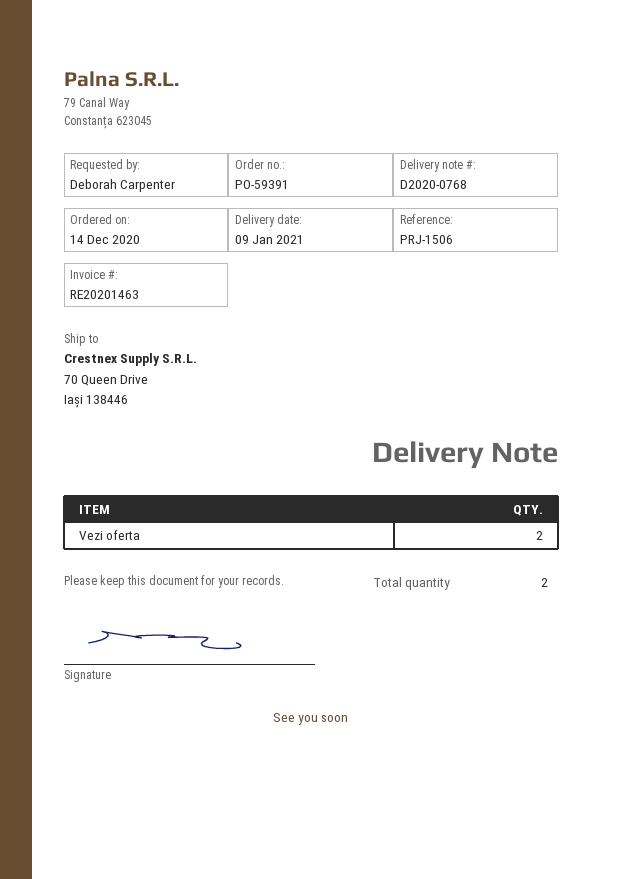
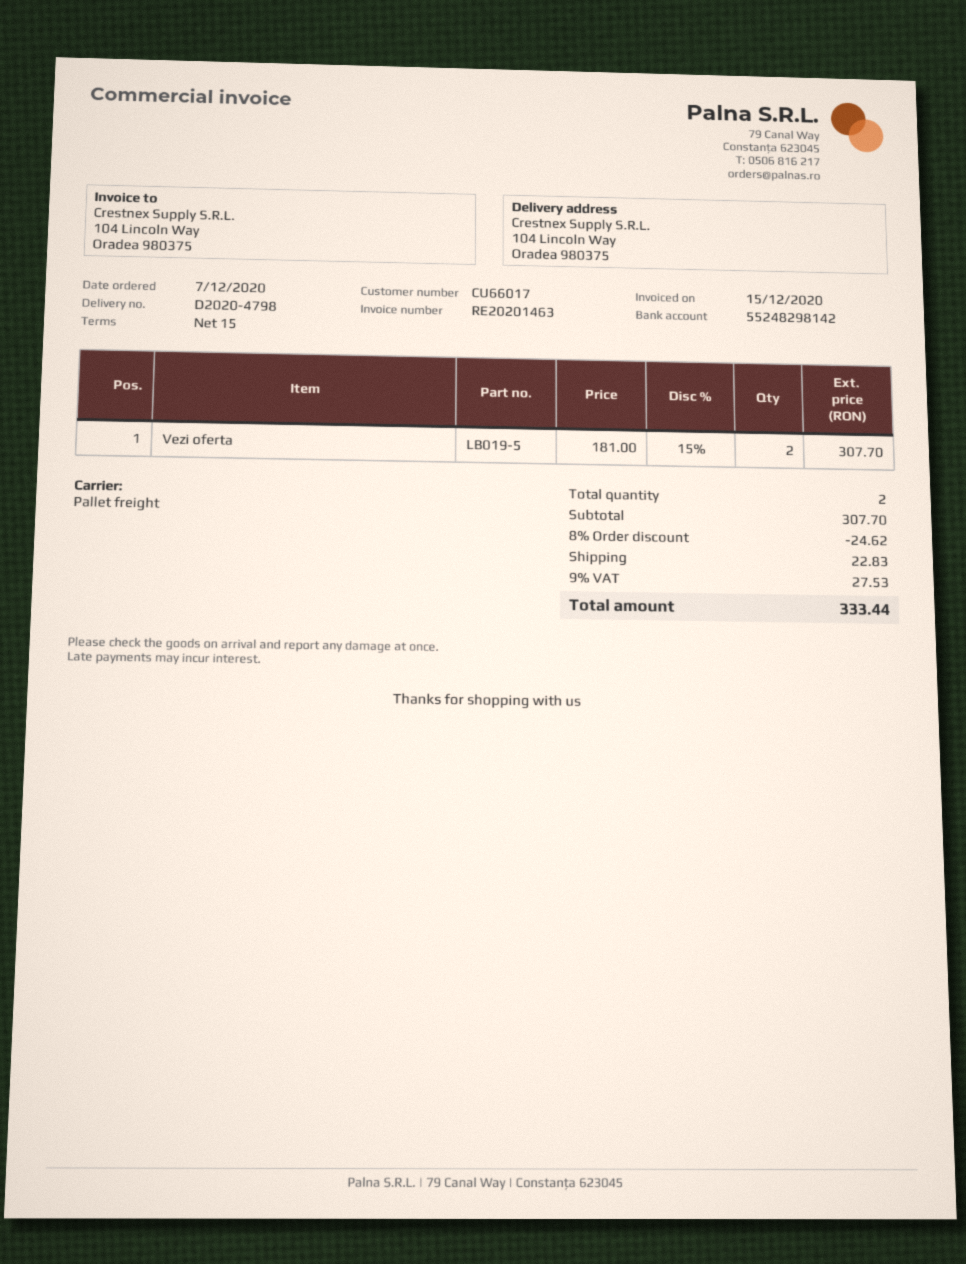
order date: 2020-12-14 -> 2020-12-07
delivery note number: D2020-0768 -> D2020-4798
ship to: 70 Queen Drive, Iași 138446 -> 104 Lincoln Way, Oradea 980375

